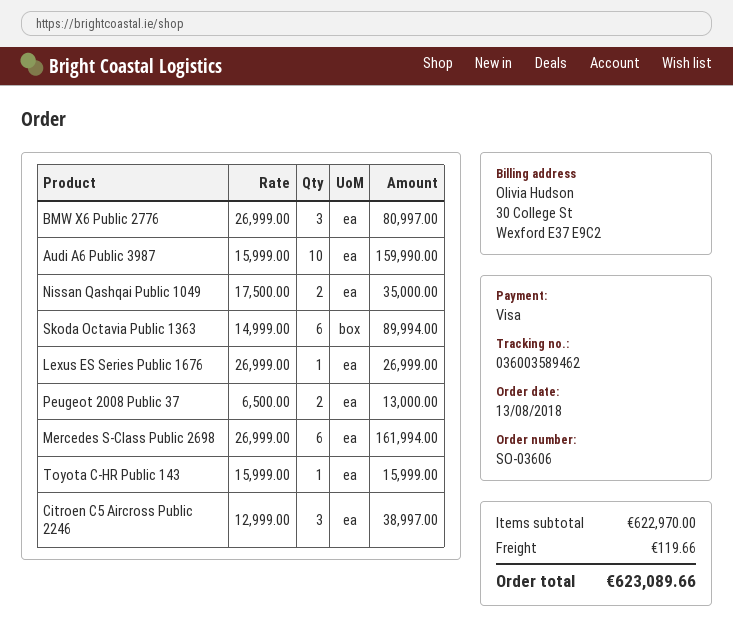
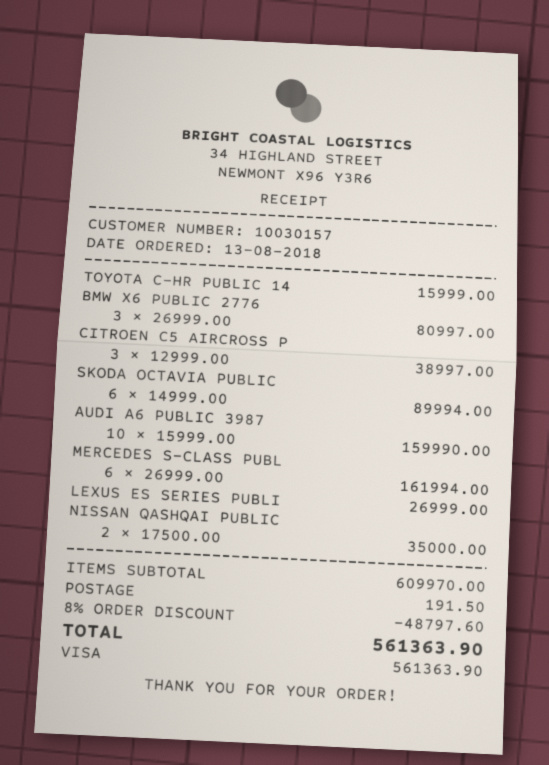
Peugeot 2008 Public 37: 2 x 6500.00 = 13000.00 -> none
subtotal: 622970.00 -> 609970.00
discount: none -> 8% = 48797.60
shipping: 119.66 -> 191.50
total: 623089.66 -> 561363.90

